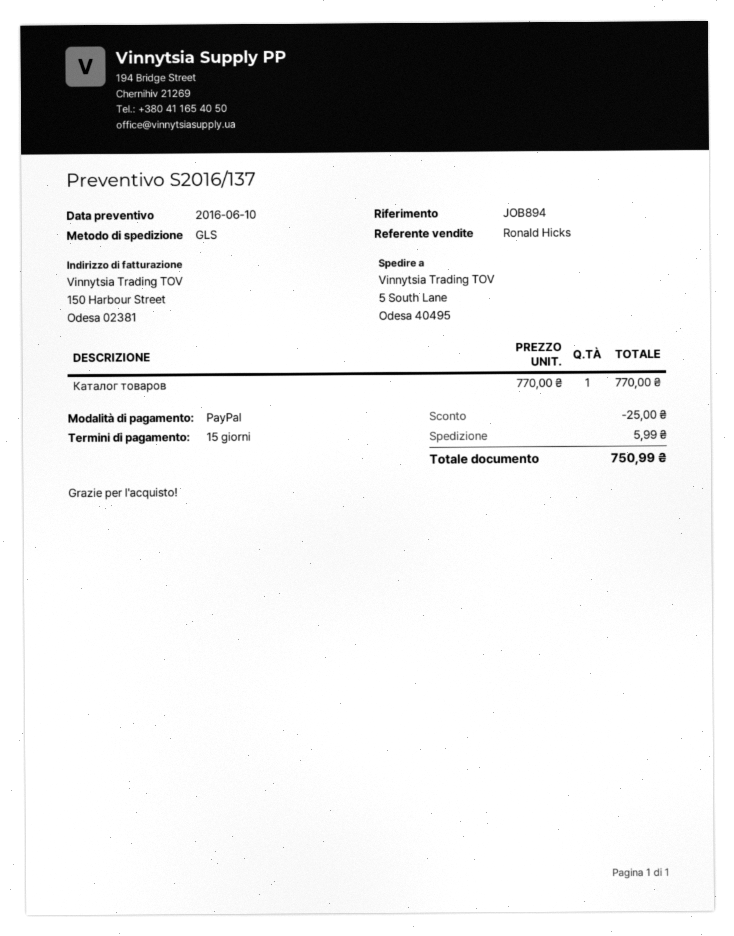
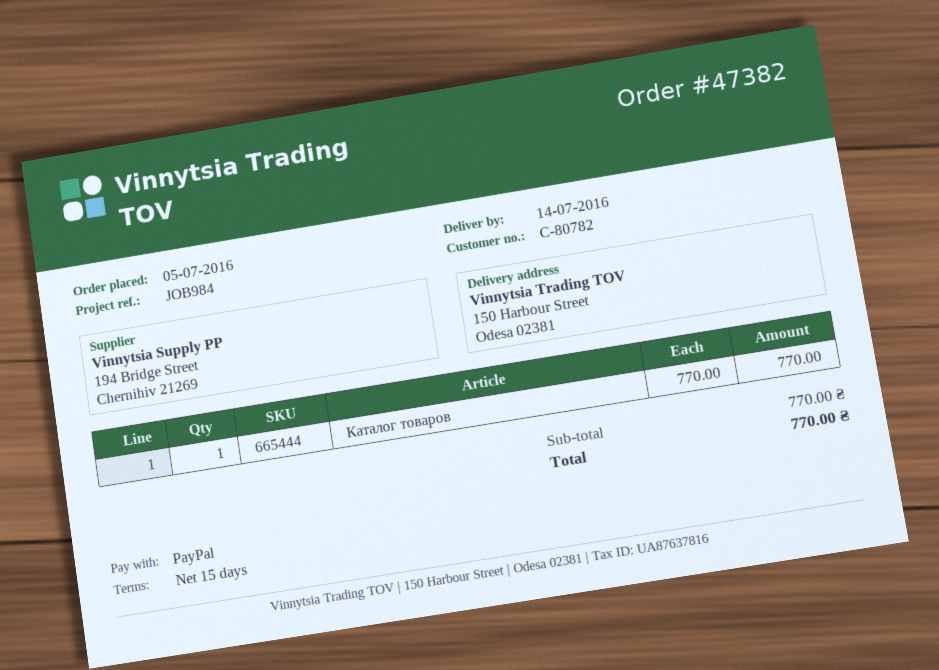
reference: JOB894 -> JOB984
ship to: 5 South Lane, Odesa 40495 -> 150 Harbour Street, Odesa 02381
discount: 25.00 -> none
shipping: 5.99 -> none
total: 750.99 -> 770.00

